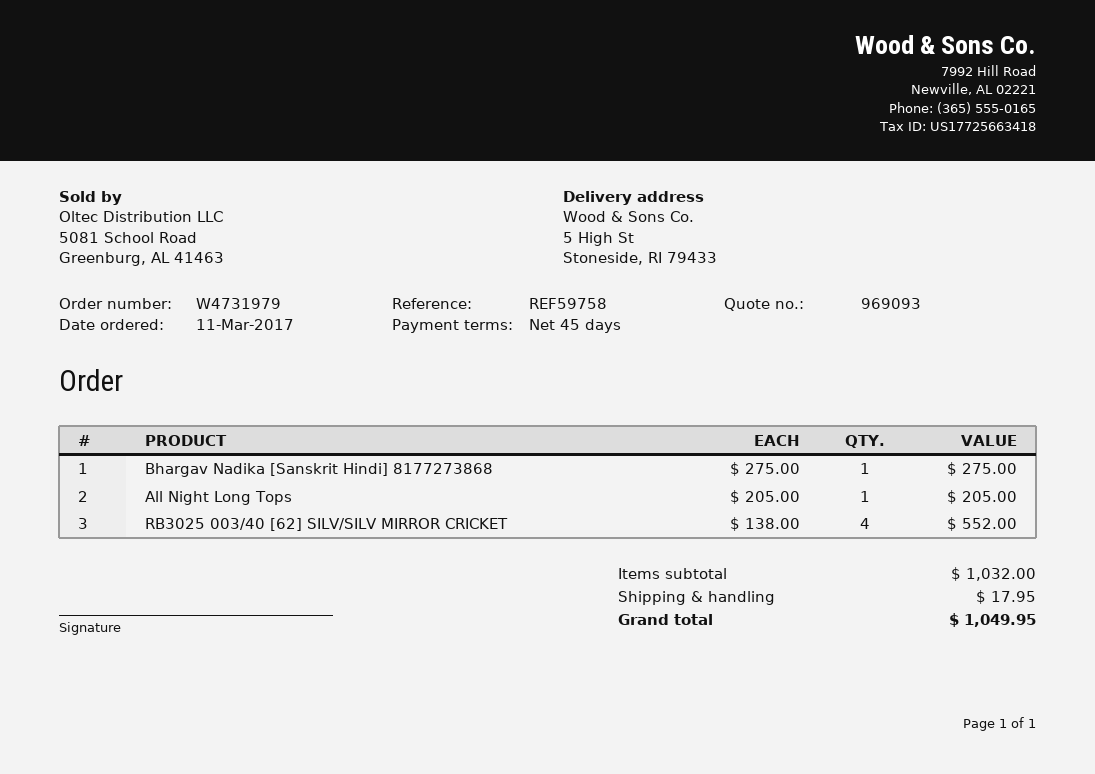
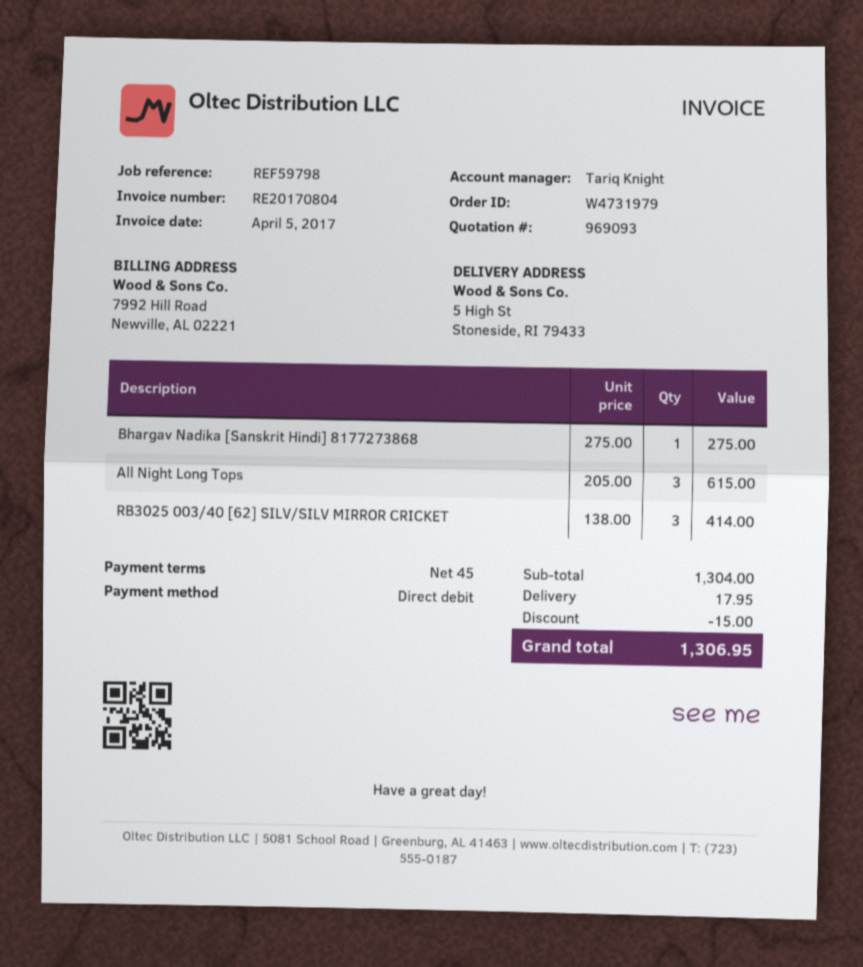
reference: REF59758 -> REF59798
All Night Long Tops: 1 x 205.00 = 205.00 -> 3 x 205.00 = 615.00
RB3025 003/40 [62] SILV/SILV MIRROR CRICKET: 4 x 138.00 = 552.00 -> 3 x 138.00 = 414.00
subtotal: 1032.00 -> 1304.00
discount: none -> 15.00
total: 1049.95 -> 1306.95

